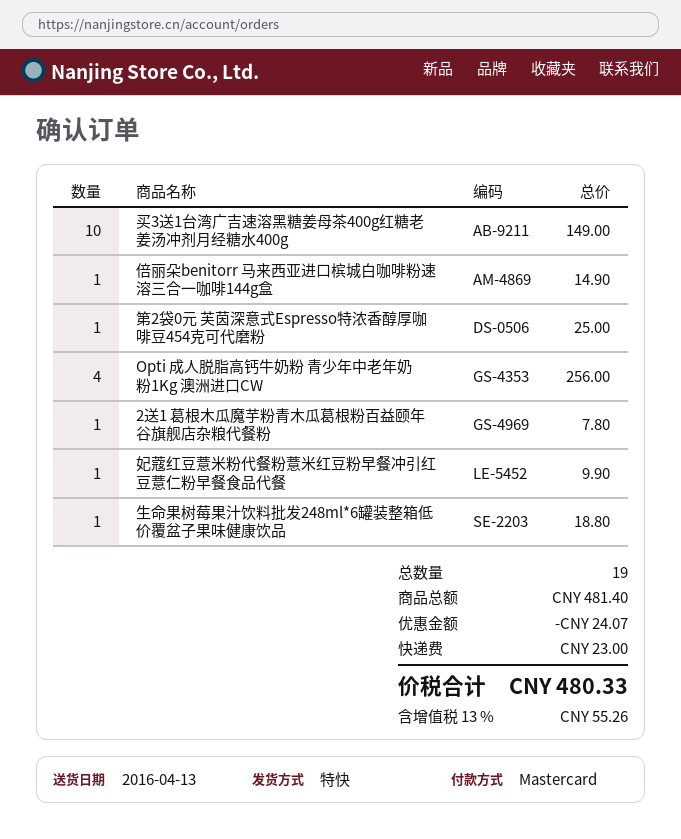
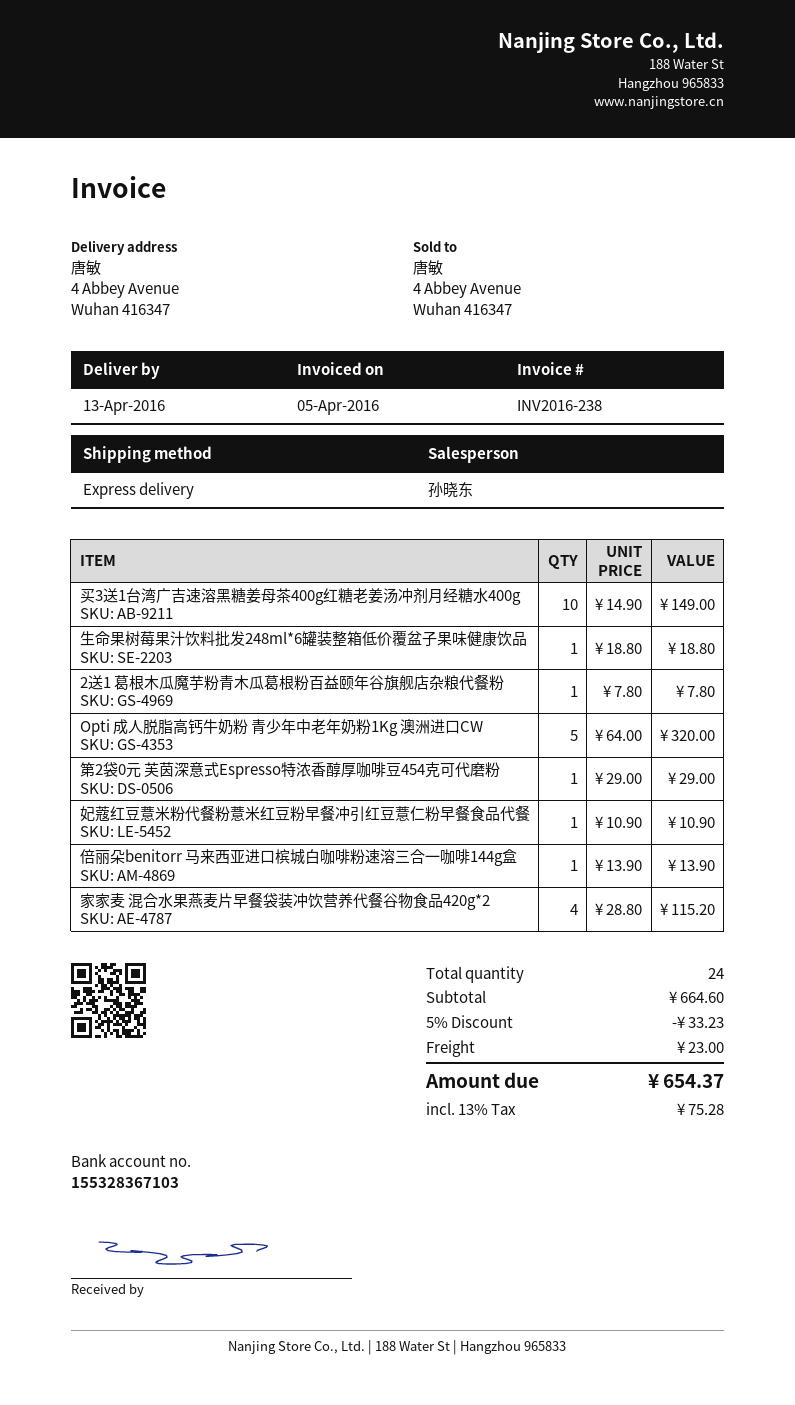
倍丽朵benitorr 马来西亚进口槟城白咖啡粉速溶三合一咖啡144g盒: 1 for 14.90 -> 1 for 13.90
第2袋0元 芙茵深意式Espresso特浓香醇厚咖啡豆454克可代磨粉: 1 for 25.00 -> 1 for 29.00
Opti 成人脱脂高钙牛奶粉 青少年中老年奶粉1Kg 澳洲进口CW: 4 for 256.00 -> 5 for 320.00
妃蔻红豆薏米粉代餐粉薏米红豆粉早餐冲引红豆薏仁粉早餐食品代餐: 1 for 9.90 -> 1 for 10.90
家家麦 混合水果燕麦片早餐袋装冲饮营养代餐谷物食品420g*2: none -> 4 for 115.20
total quantity: 19 -> 24
subtotal: 481.40 -> 664.60
discount: 24.07 -> 33.23
tax: 13% = 55.26 -> 13% = 75.28
total: 480.33 -> 654.37

